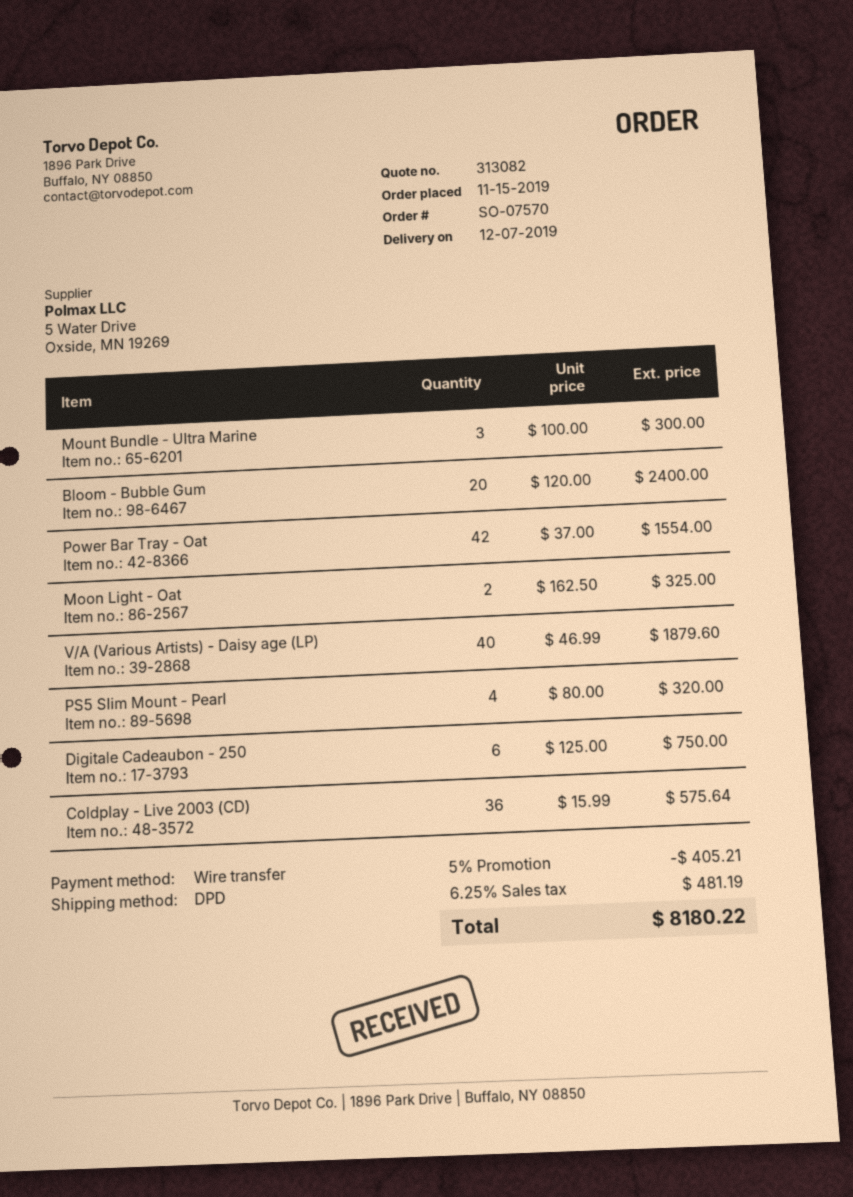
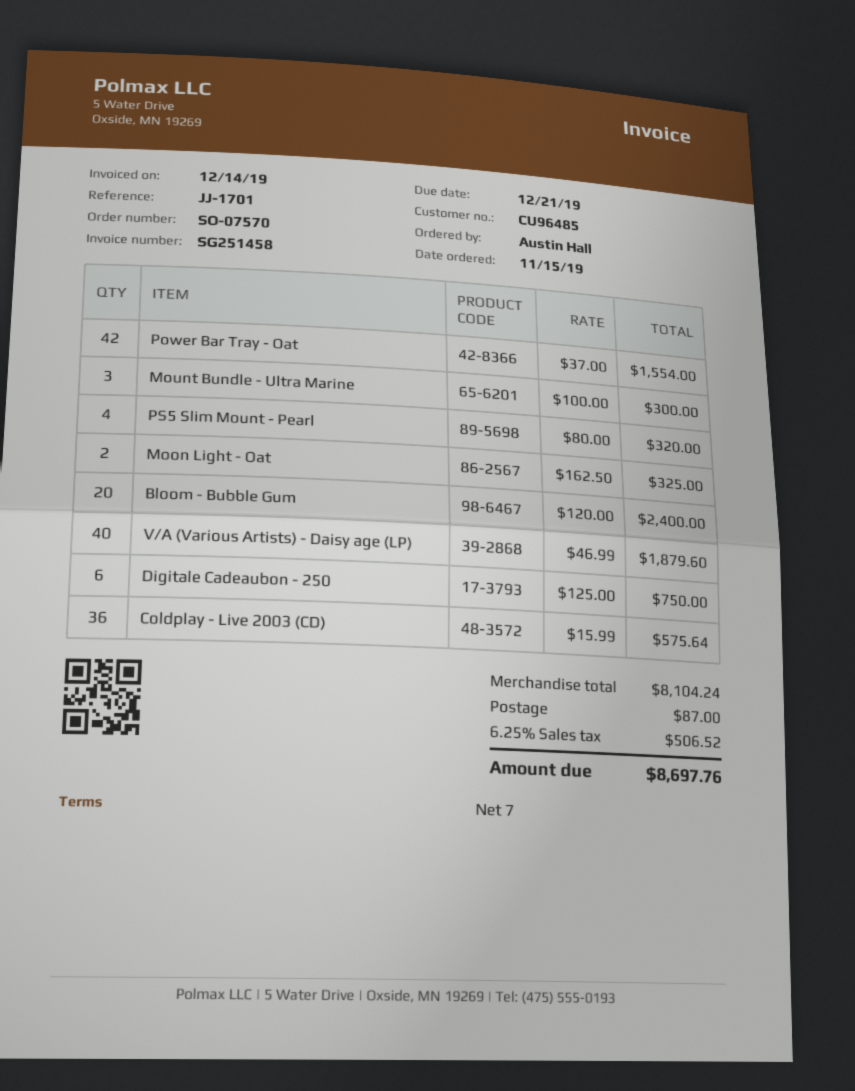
discount: 5% = 405.21 -> none
shipping: none -> 87.00
tax: 6.25% = 481.19 -> 6.25% = 506.52
total: 8180.22 -> 8697.76

